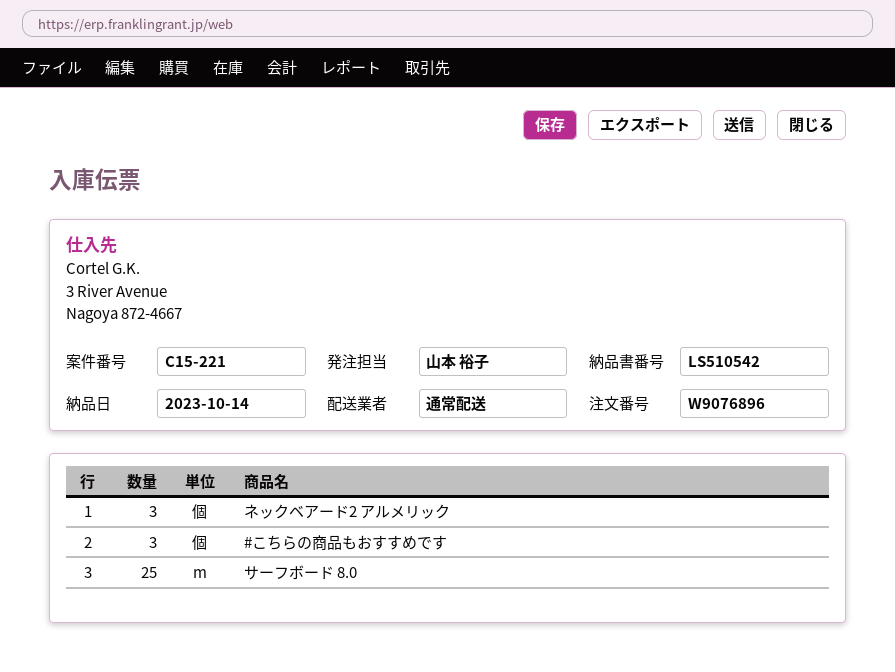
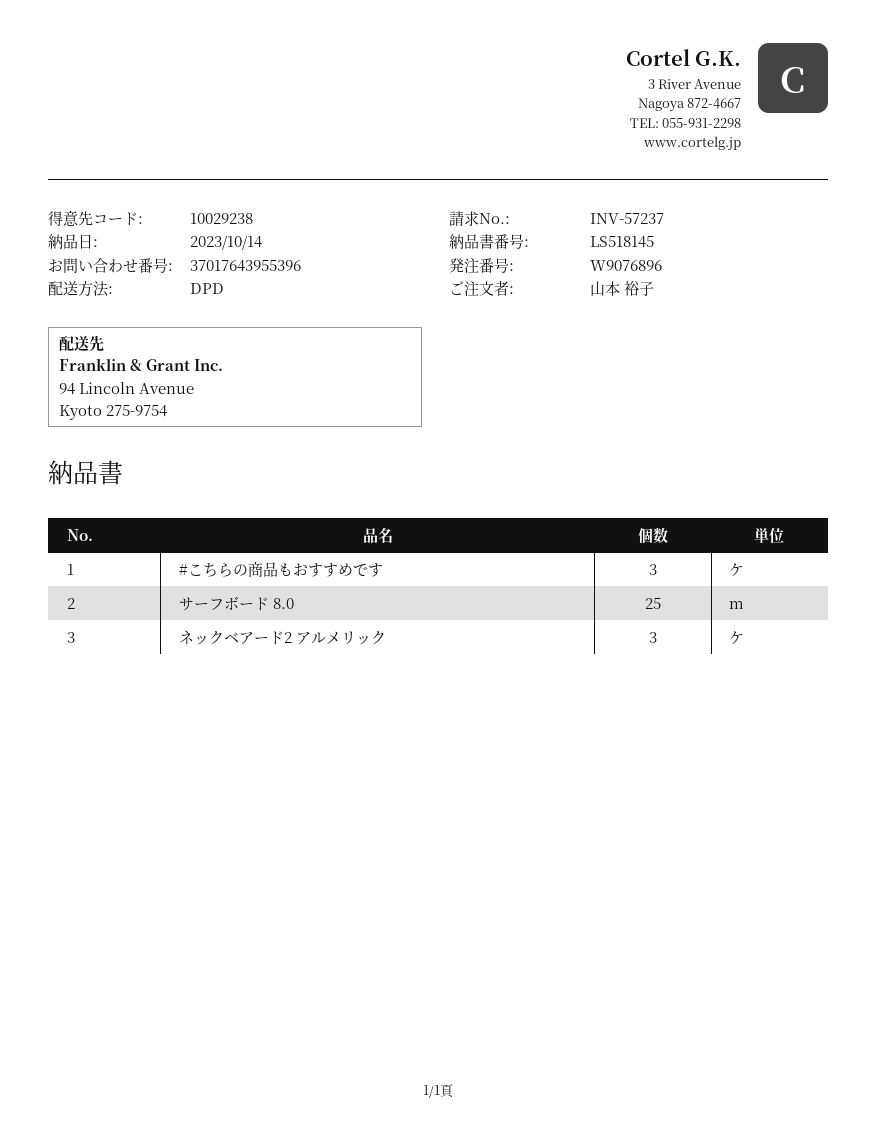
delivery note number: LS510542 -> LS518145
shipping method: standard -> DPD

